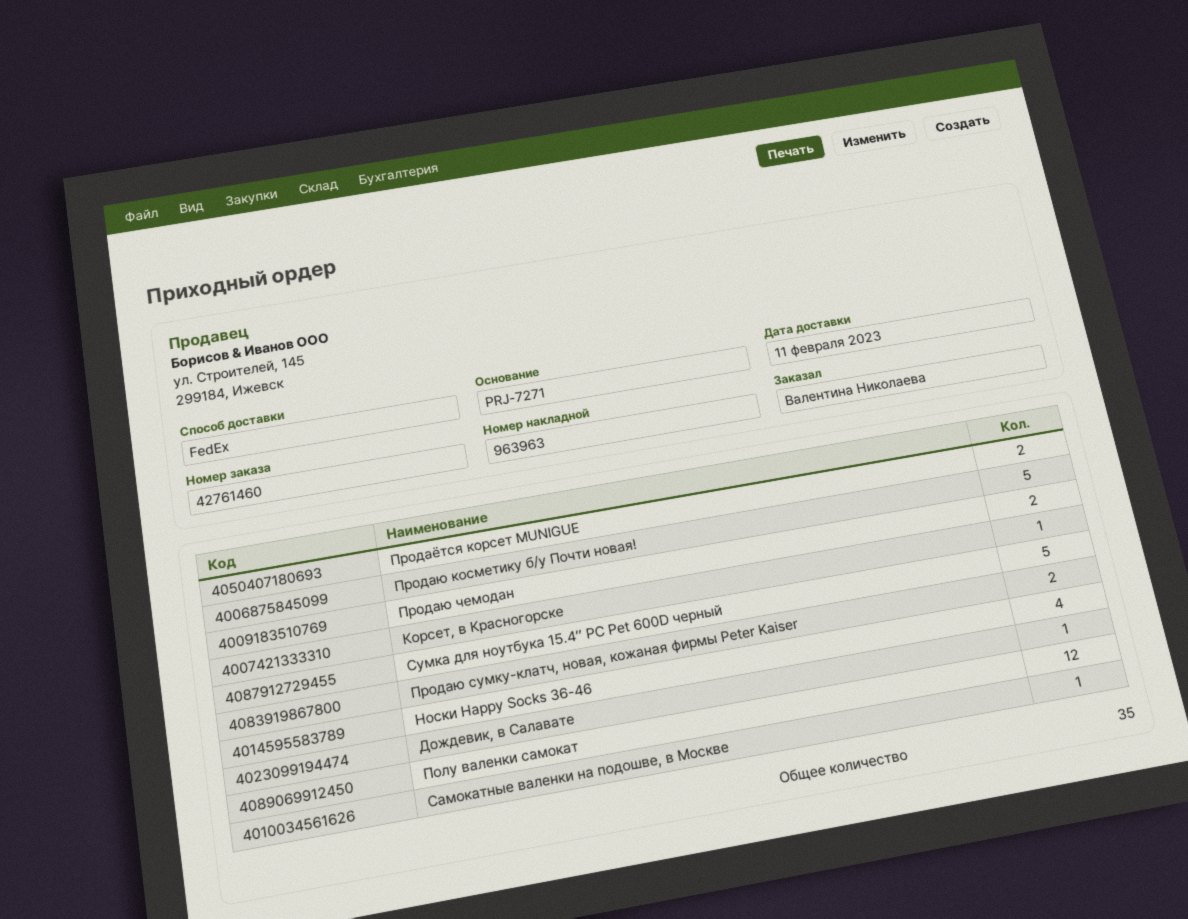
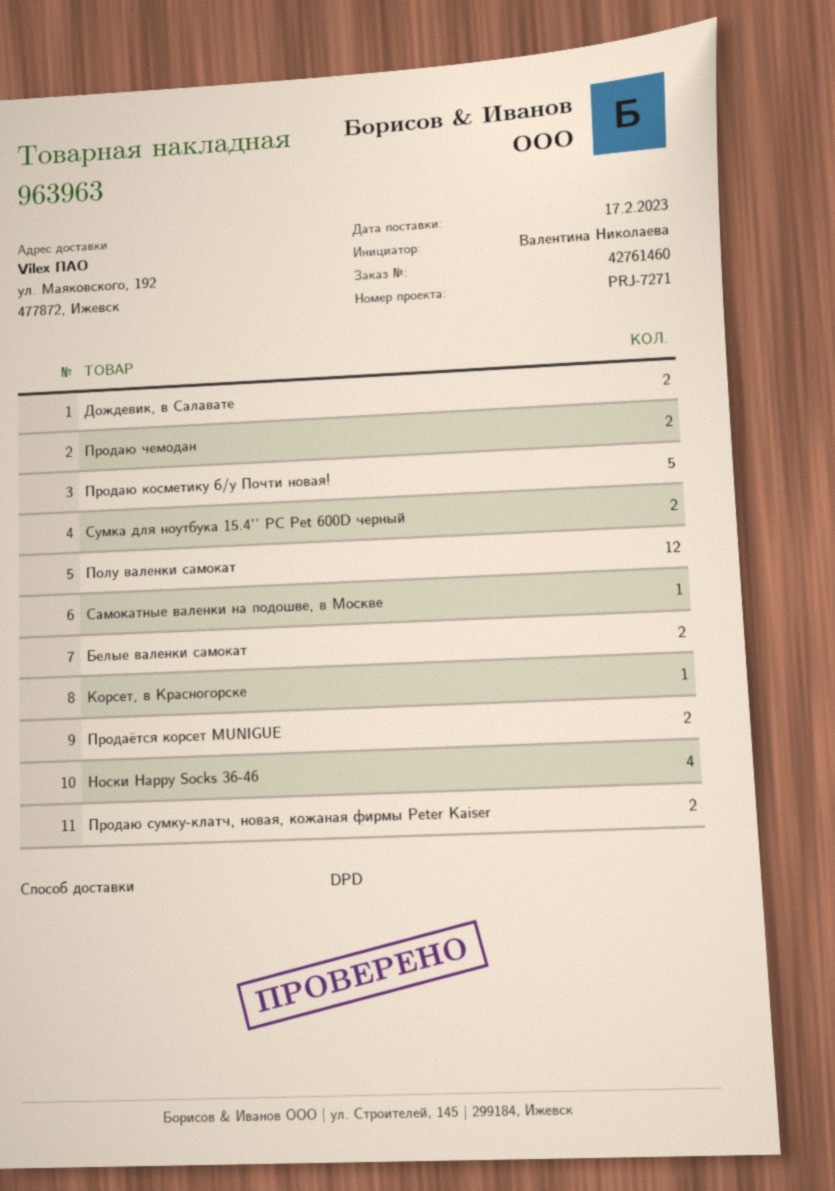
delivery date: 2023-02-11 -> 2023-02-17
shipping method: FedEx -> DPD
Сумка для ноутбука 15.4’’ PC Pet 600D черный: 5 -> 2
Дождевик, в Салавате: 1 -> 2
Белые валенки самокат: none -> 2

